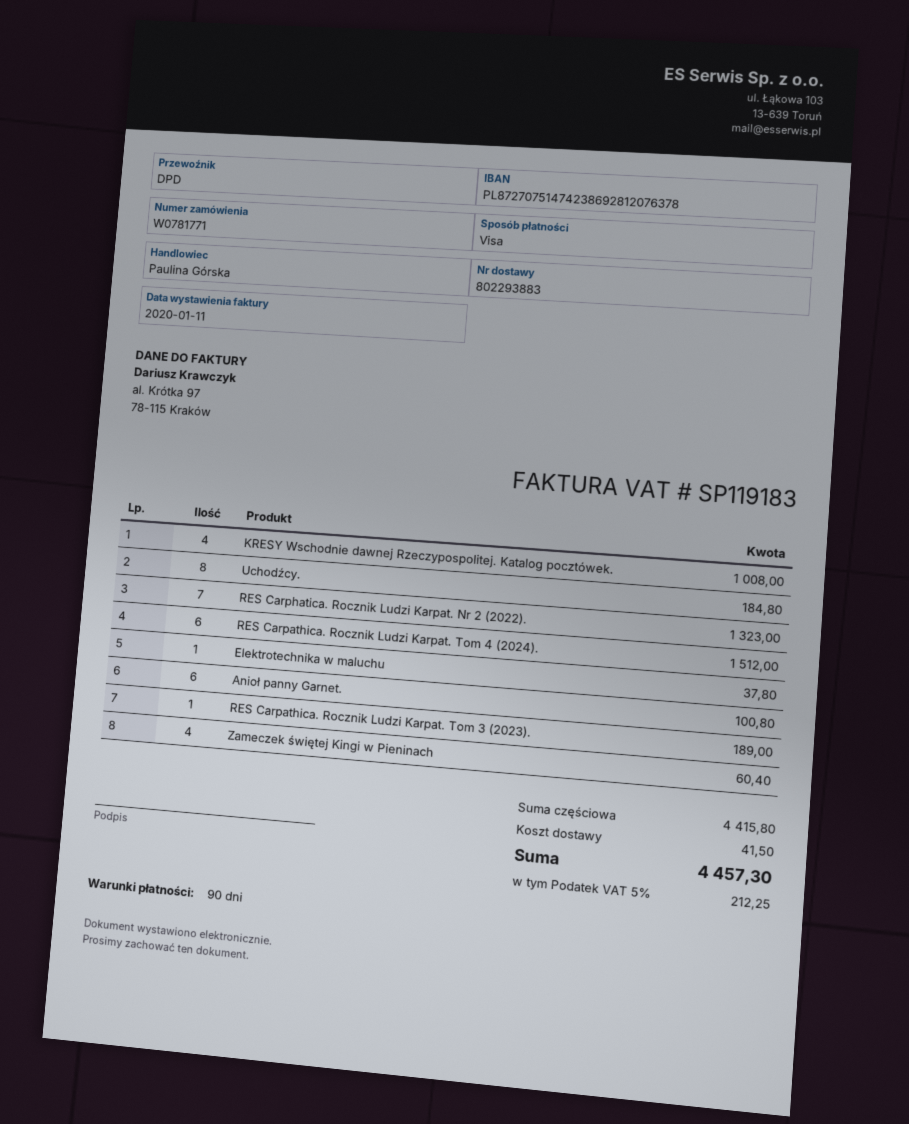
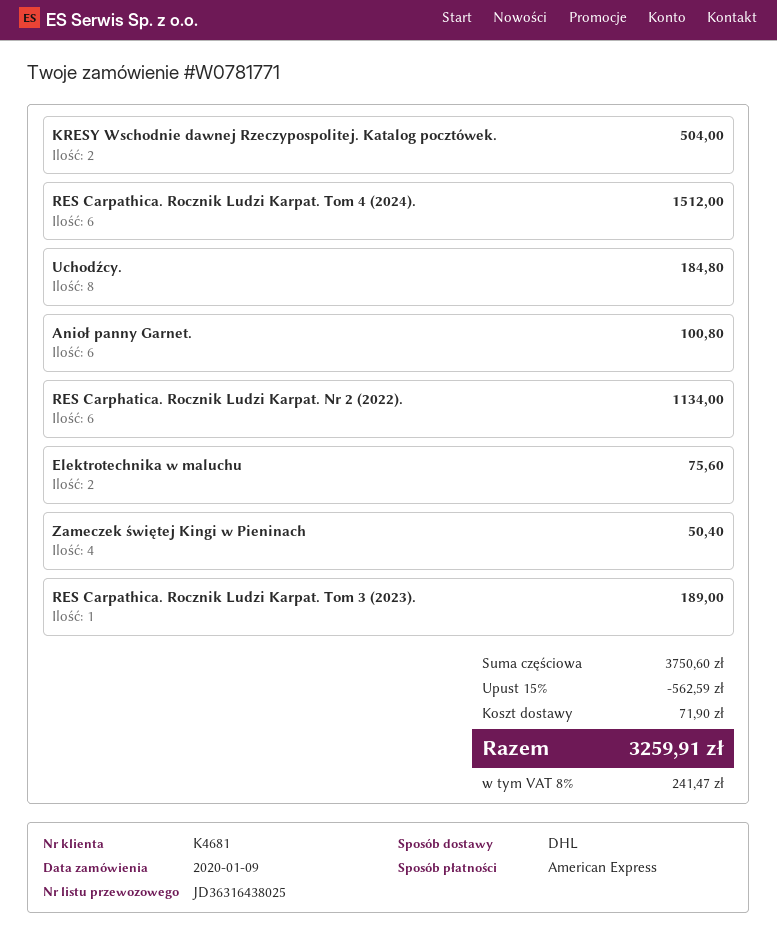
payment method: Visa -> American Express
shipping method: DPD -> DHL
KRESY Wschodnie dawnej Rzeczypospolitej. Katalog pocztówek.: 4 for 1008.00 -> 2 for 504.00
RES Carphatica. Rocznik Ludzi Karpat. Nr 2 (2022).: 7 for 1323.00 -> 6 for 1134.00
Elektrotechnika w maluchu: 1 for 37.80 -> 2 for 75.60
Zameczek świętej Kingi w Pieninach: 4 for 60.40 -> 4 for 50.40
subtotal: 4415.80 -> 3750.60
discount: none -> 15% = 562.59
shipping: 41.50 -> 71.90
tax: 5% = 212.25 -> 8% = 241.47
total: 4457.30 -> 3259.91

